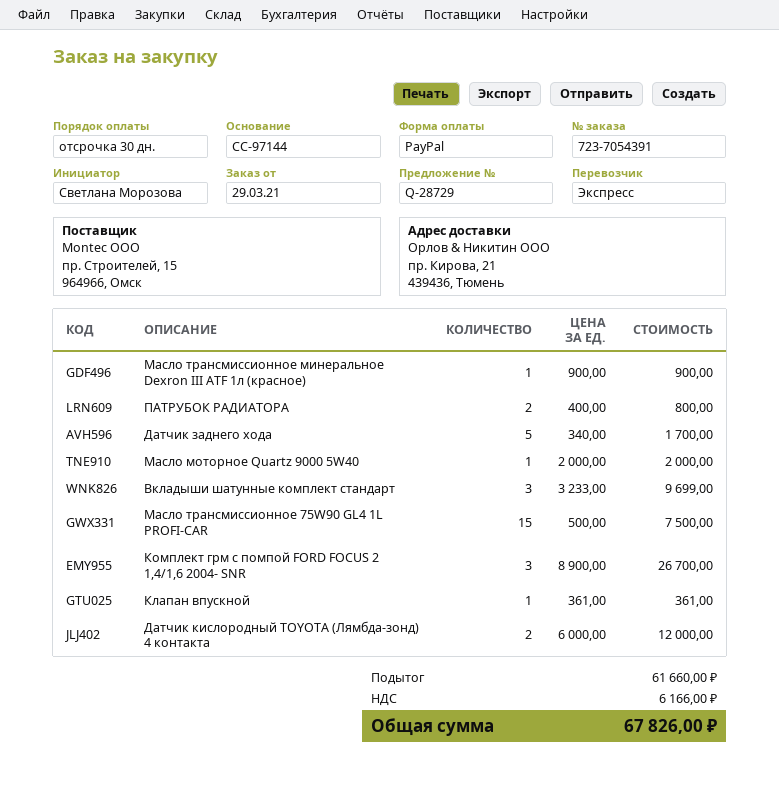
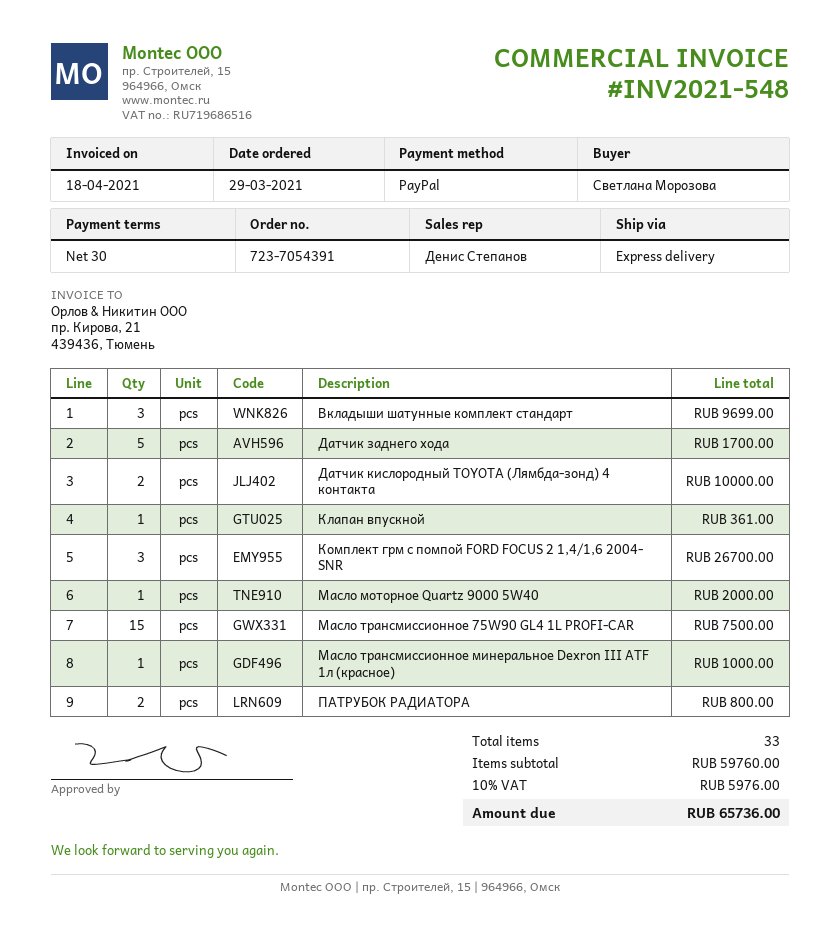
Масло трансмиссионное минеральное Dexron III ATF 1л (красное): 1 for 900.00 -> 1 for 1000.00
Датчик кислородный TOYOTA (Лямбда-зонд) 4 контакта: 2 for 12000.00 -> 2 for 10000.00
subtotal: 61660.00 -> 59760.00
tax: 6166.00 -> 5976.00
total: 67826.00 -> 65736.00

